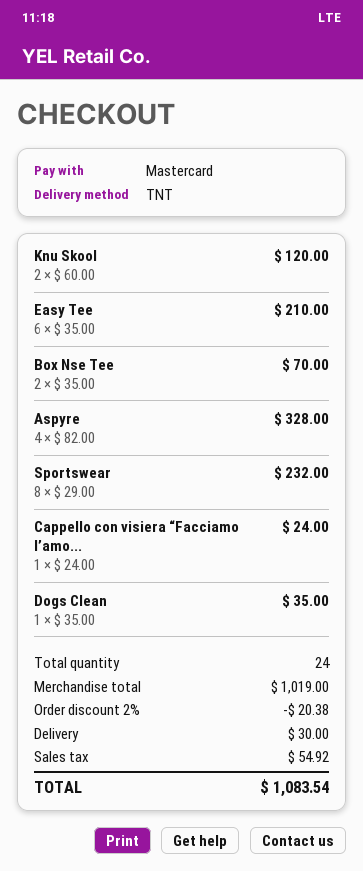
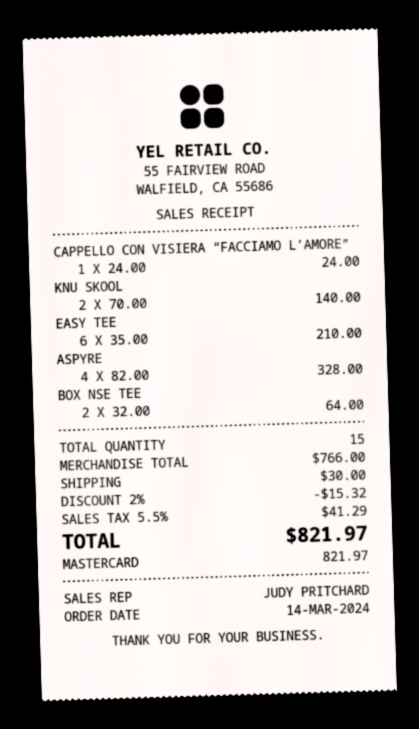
Knu Skool: 2 x 60.00 = 120.00 -> 2 x 70.00 = 140.00
Box Nse Tee: 2 x 35.00 = 70.00 -> 2 x 32.00 = 64.00
Sportswear: 8 x 29.00 = 232.00 -> none
Dogs Clean: 1 x 35.00 = 35.00 -> none
total quantity: 24 -> 15
subtotal: 1019.00 -> 766.00
discount: 2% = 20.38 -> 2% = 15.32
tax: 54.92 -> 41.29
total: 1083.54 -> 821.97

